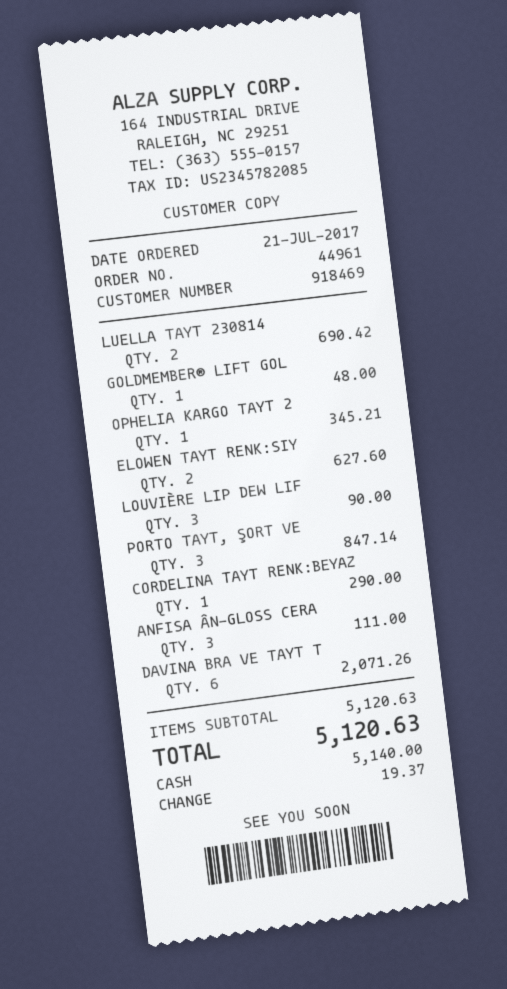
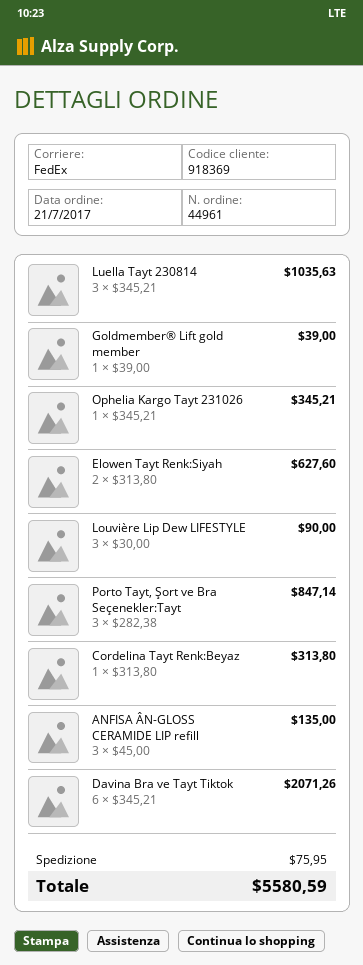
customer number: 918469 -> 918369
LUELLA TAYT 230814: 2 for 690.42 -> 3 for 1035.63
GOLDMEMBER® LIFT GOL: 1 for 48.00 -> 1 for 39.00
CORDELINA TAYT RENK:BEYAZ: 1 for 290.00 -> 1 for 313.80
ANFISA ÂN-GLOSS CERA: 3 for 111.00 -> 3 for 135.00
shipping: none -> 75.95
total: 5120.63 -> 5580.59

